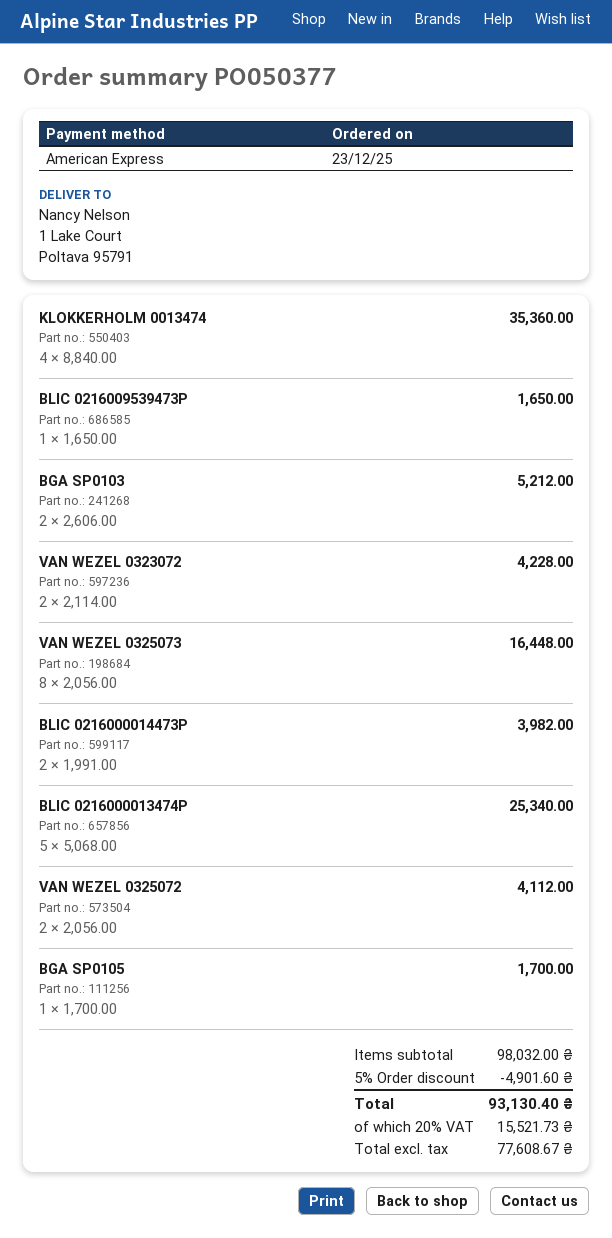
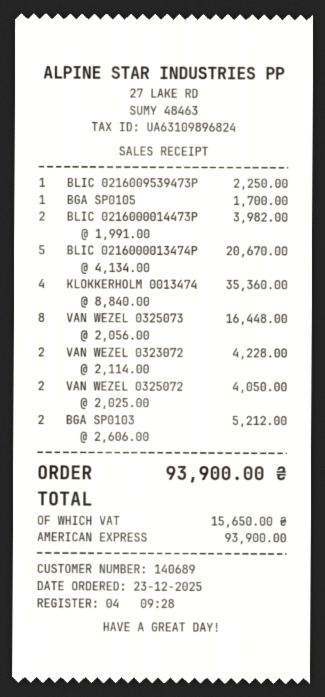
BLIC 0216009539473P: 1 x 1650.00 = 1650.00 -> 1 x 2250.00 = 2250.00
BLIC 0216000013474P: 5 x 5068.00 = 25340.00 -> 5 x 4134.00 = 20670.00
VAN WEZEL 0325072: 2 x 2056.00 = 4112.00 -> 2 x 2025.00 = 4050.00
discount: 5% = 4901.60 -> none
tax: 15521.73 -> 15650.00
total: 93130.40 -> 93900.00

